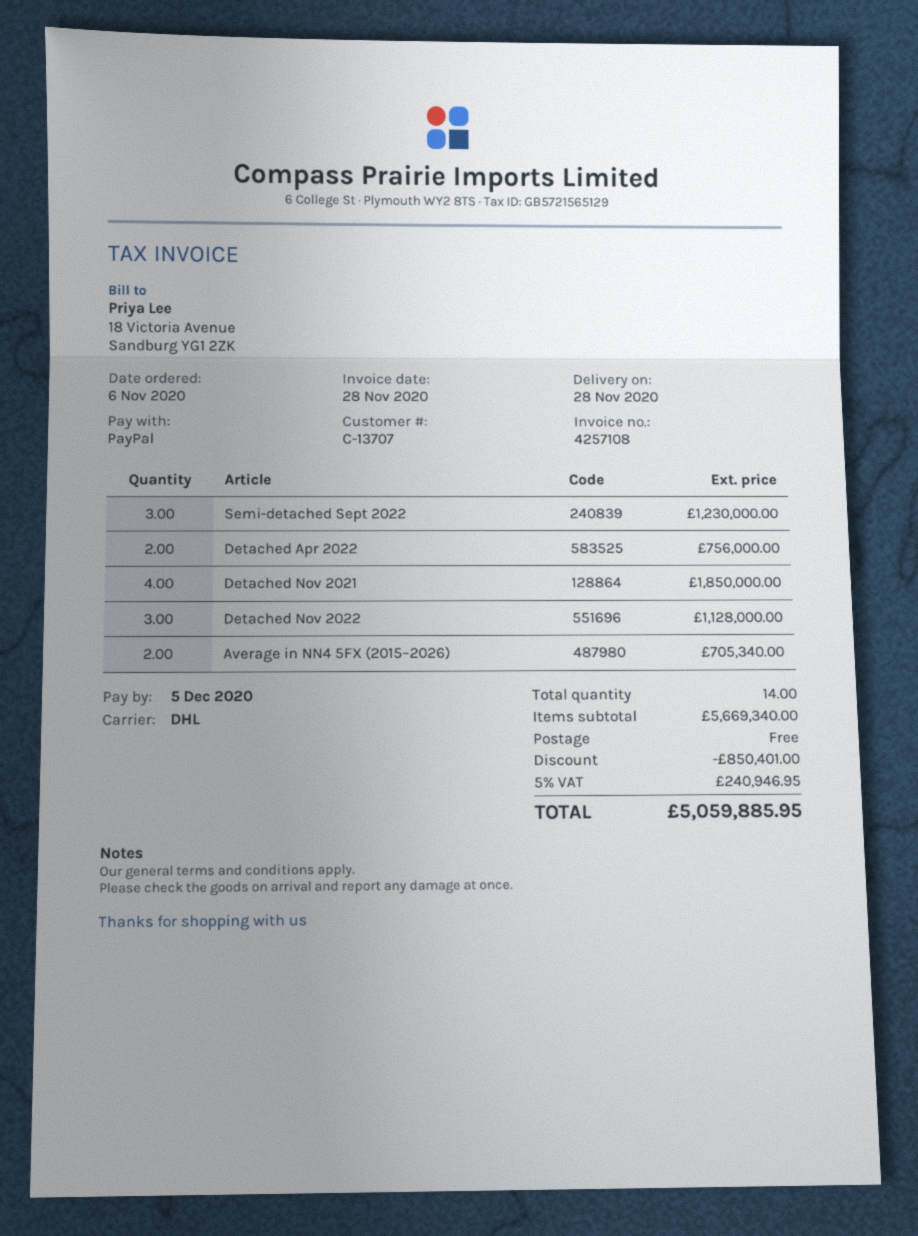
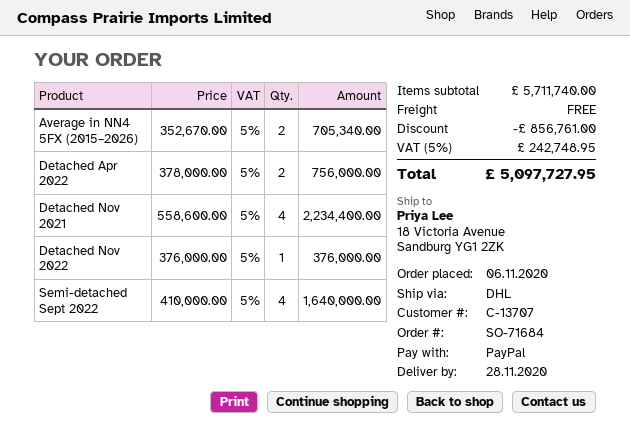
Semi-detached Sept 2022: 3 for 1230000.00 -> 4 for 1640000.00
Detached Nov 2021: 4 for 1850000.00 -> 4 for 2234400.00
Detached Nov 2022: 3 for 1128000.00 -> 1 for 376000.00
subtotal: 5669340.00 -> 5711740.00
discount: 850401.00 -> 856761.00
tax: 5% = 240946.95 -> 5% = 242748.95
total: 5059885.95 -> 5097727.95

